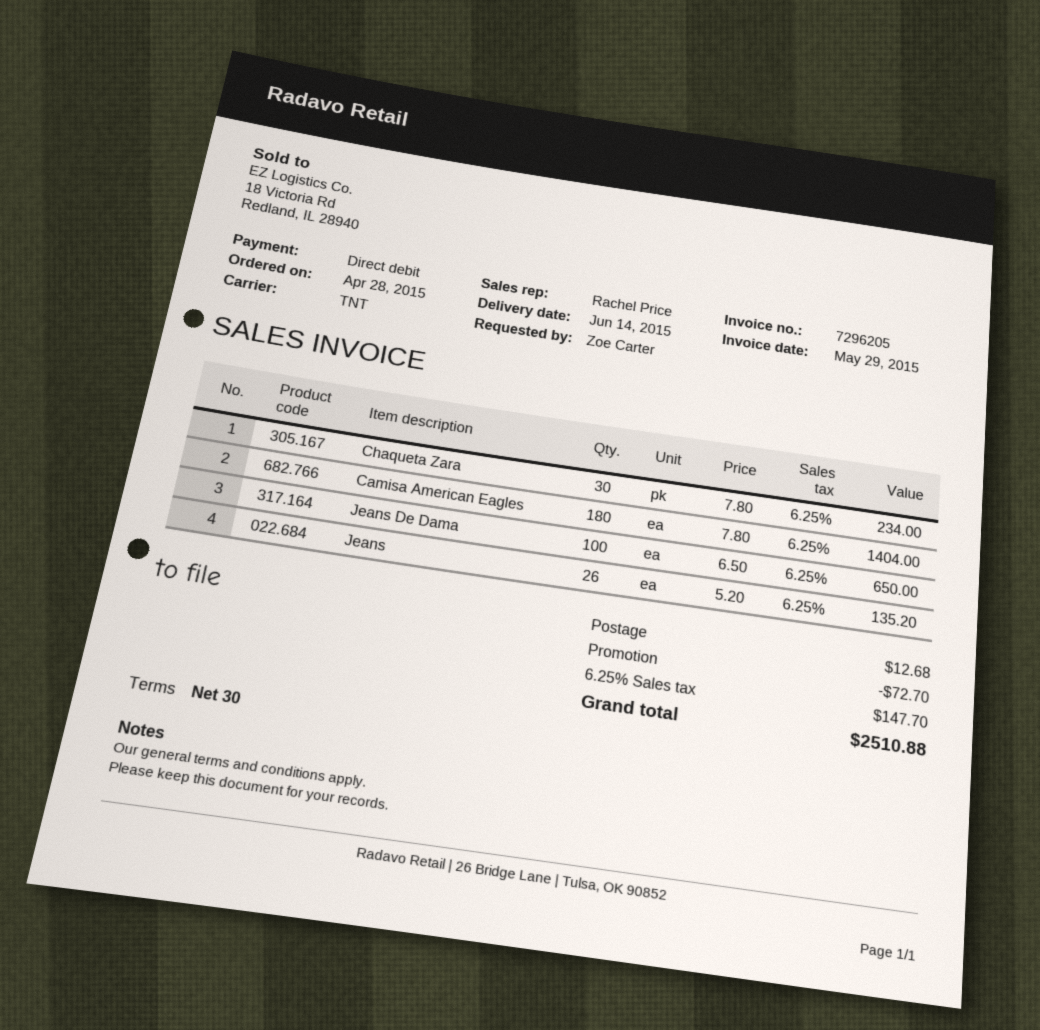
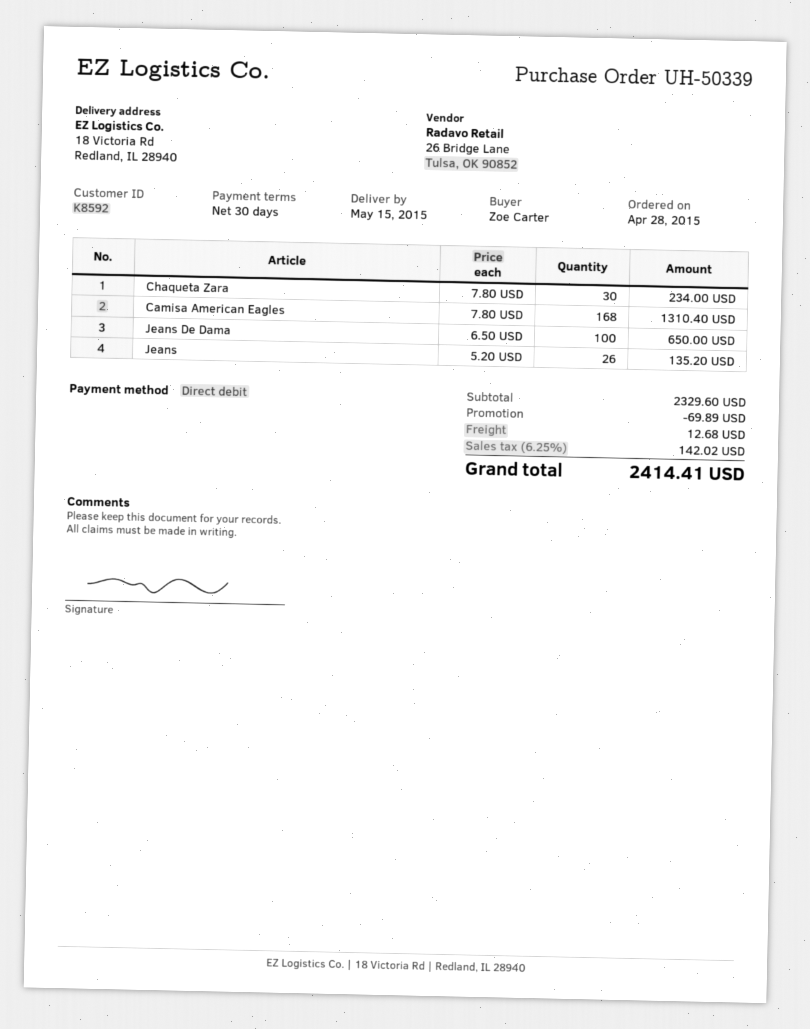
delivery date: 2015-06-14 -> 2015-05-15
Camisa American Eagles: 180 x 7.80 = 1404.00 -> 168 x 7.80 = 1310.40
discount: 72.70 -> 69.89
tax: 6.25% = 147.70 -> 6.25% = 142.02
total: 2510.88 -> 2414.41

